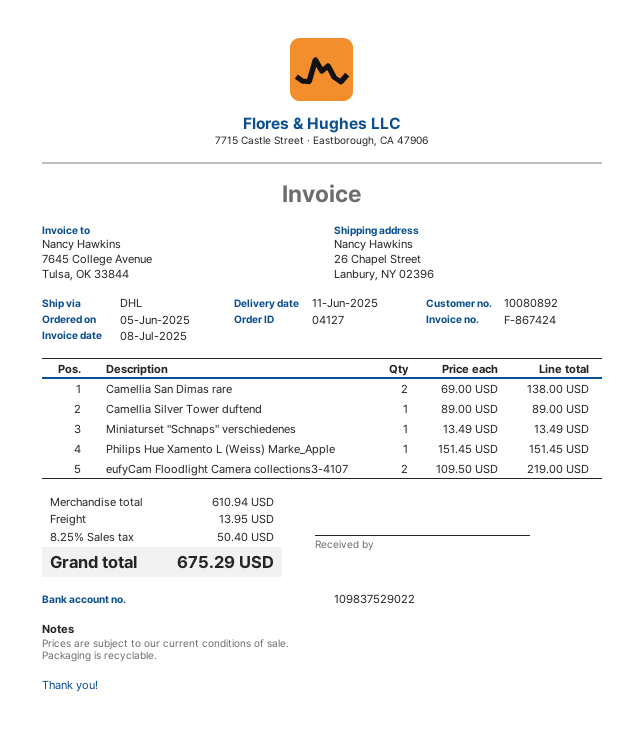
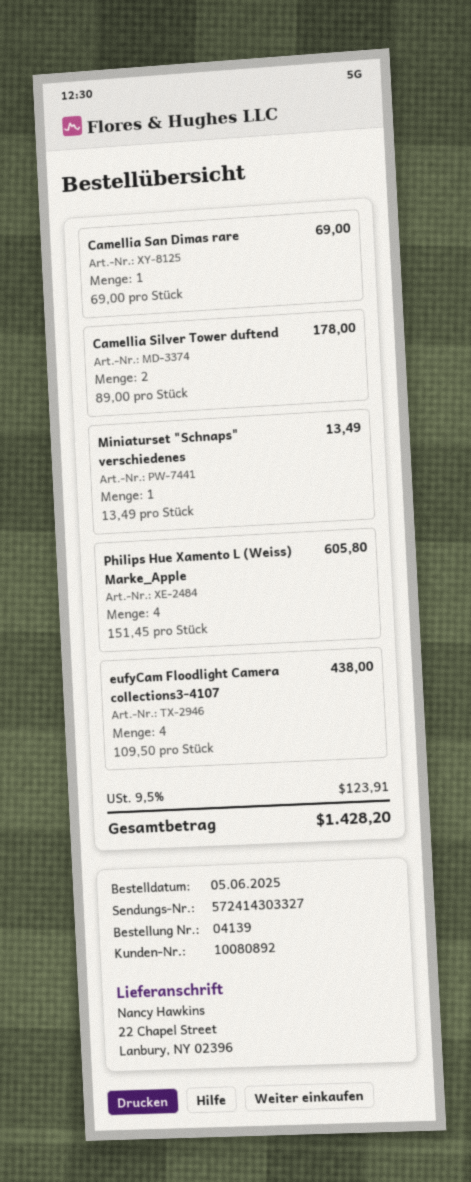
order number: 04127 -> 04139
ship to: 26 Chapel Street, Lanbury, NY 02396 -> 22 Chapel Street, Lanbury, NY 02396
Camellia San Dimas rare: 2 x 69.00 = 138.00 -> 1 x 69.00 = 69.00
Camellia Silver Tower duftend: 1 x 89.00 = 89.00 -> 2 x 89.00 = 178.00
Philips Hue Xamento L (Weiss) Marke_Apple: 1 x 151.45 = 151.45 -> 4 x 151.45 = 605.80
eufyCam Floodlight Camera collections3-4107: 2 x 109.50 = 219.00 -> 4 x 109.50 = 438.00
shipping: 13.95 -> none
tax: 8.25% = 50.40 -> 9.5% = 123.91
total: 675.29 -> 1428.20

